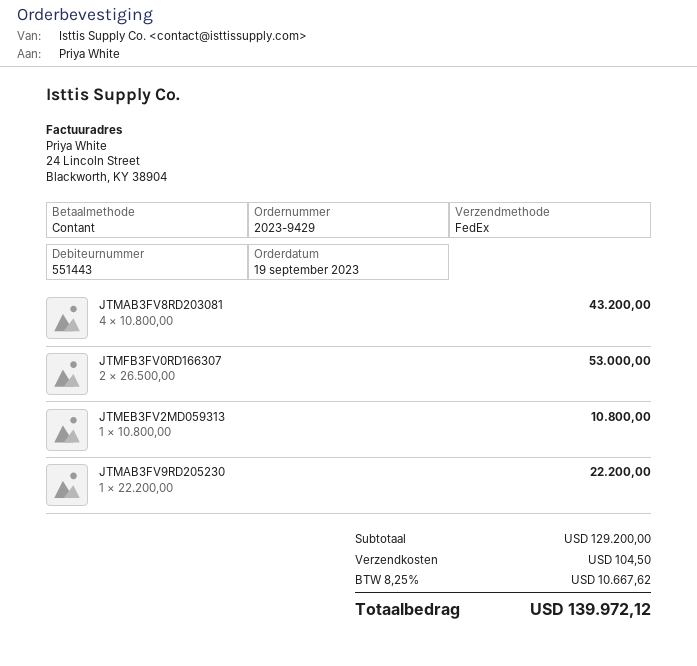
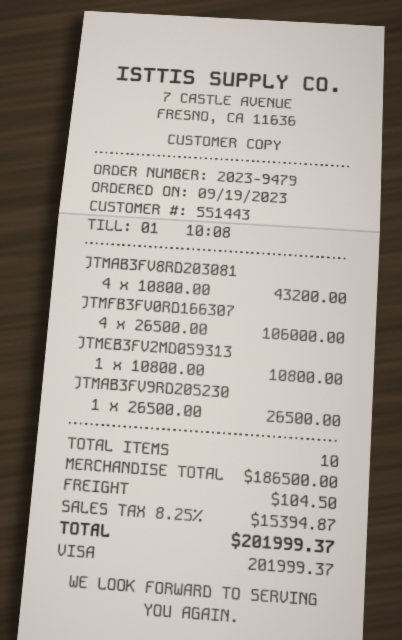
order number: 2023-9429 -> 2023-9479
payment method: cash -> Visa
JTMFB3FV0RD166307: 2 x 26500.00 = 53000.00 -> 4 x 26500.00 = 106000.00
JTMAB3FV9RD205230: 1 x 22200.00 = 22200.00 -> 1 x 26500.00 = 26500.00
subtotal: 129200.00 -> 186500.00
tax: 8.25% = 10667.62 -> 8.25% = 15394.87
total: 139972.12 -> 201999.37

